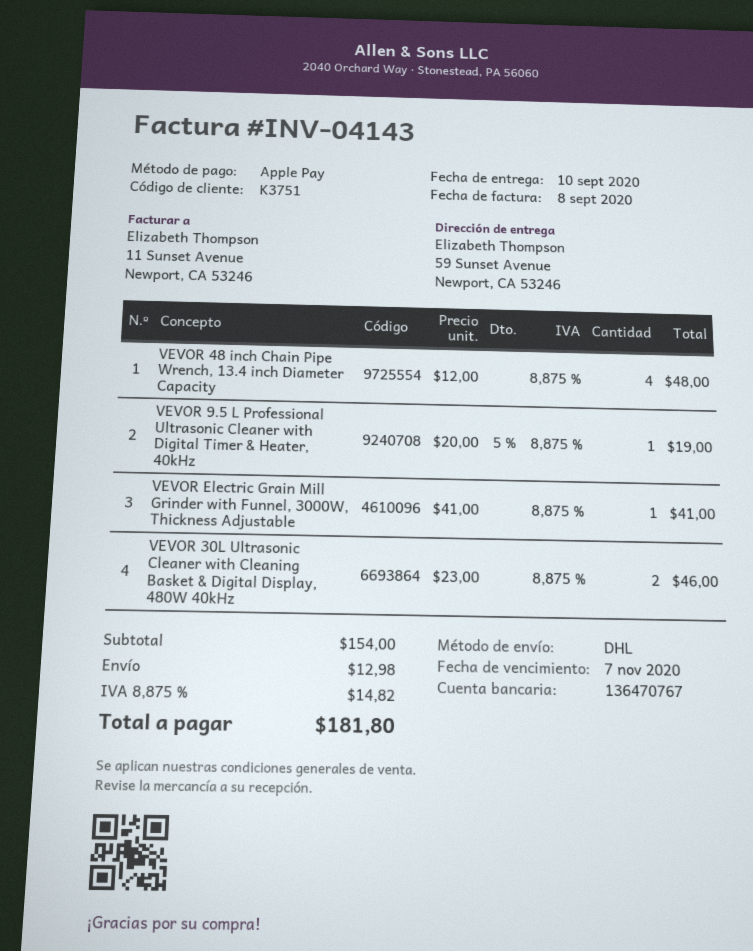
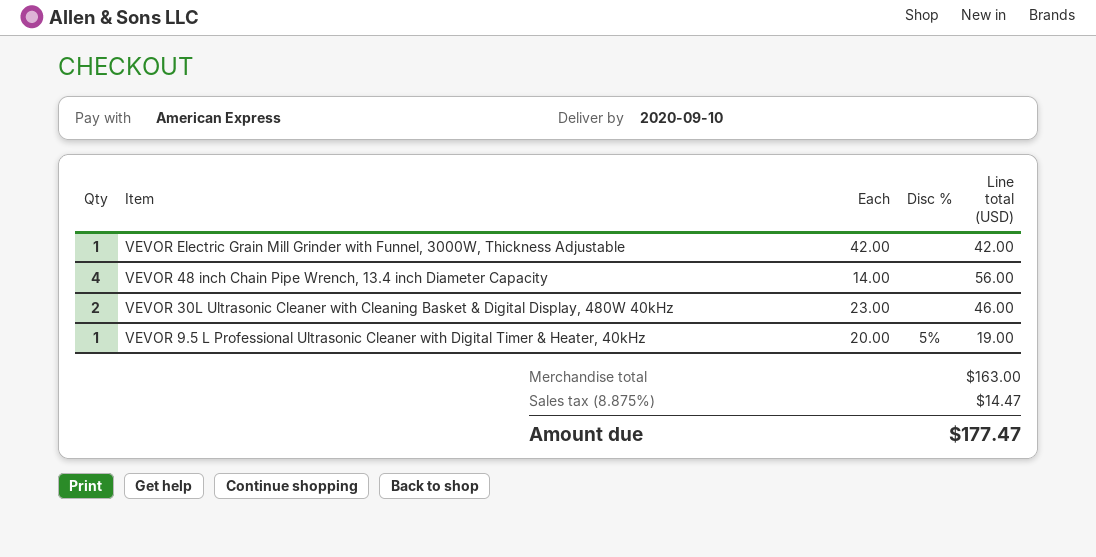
payment method: Apple Pay -> American Express
VEVOR 48 inch Chain Pipe Wrench, 13.4 inch Diameter Capacity: 4 x 12.00 = 48.00 -> 4 x 14.00 = 56.00
VEVOR Electric Grain Mill Grinder with Funnel, 3000W, Thickness Adjustable: 1 x 41.00 = 41.00 -> 1 x 42.00 = 42.00
subtotal: 154.00 -> 163.00
shipping: 12.98 -> none
tax: 8.875% = 14.82 -> 8.875% = 14.47
total: 181.80 -> 177.47

